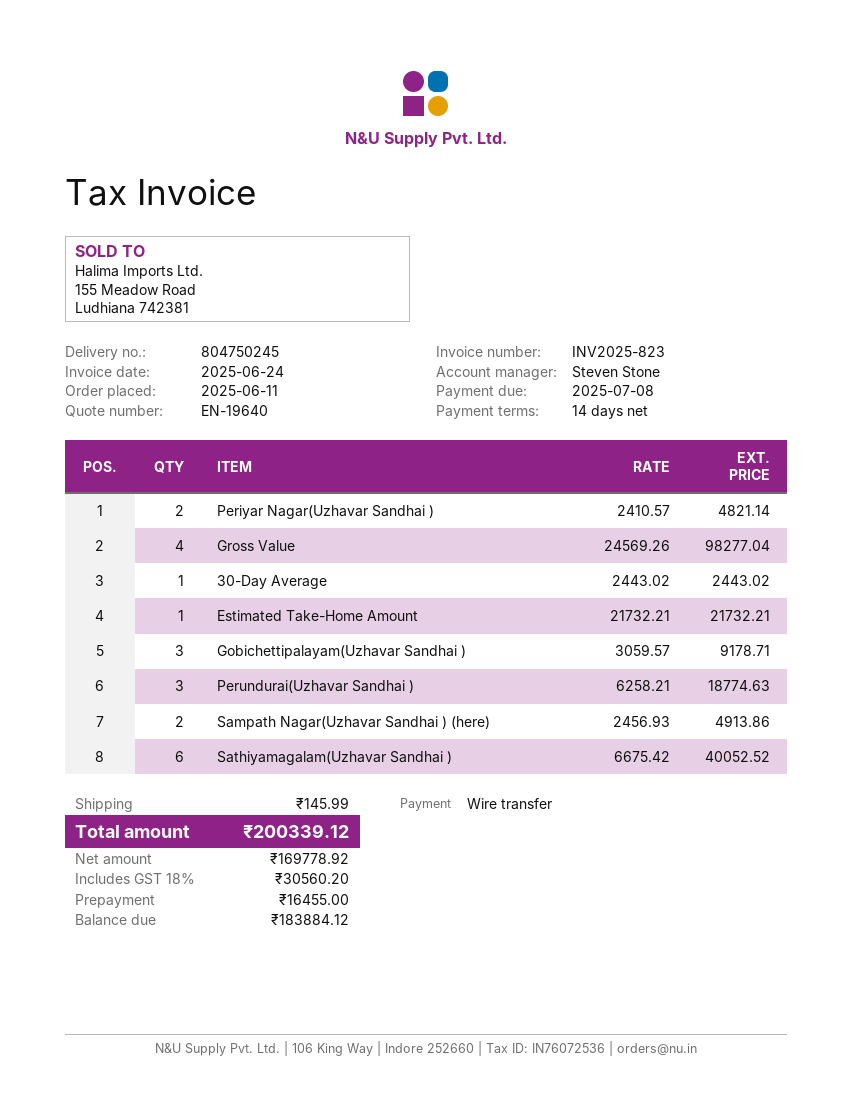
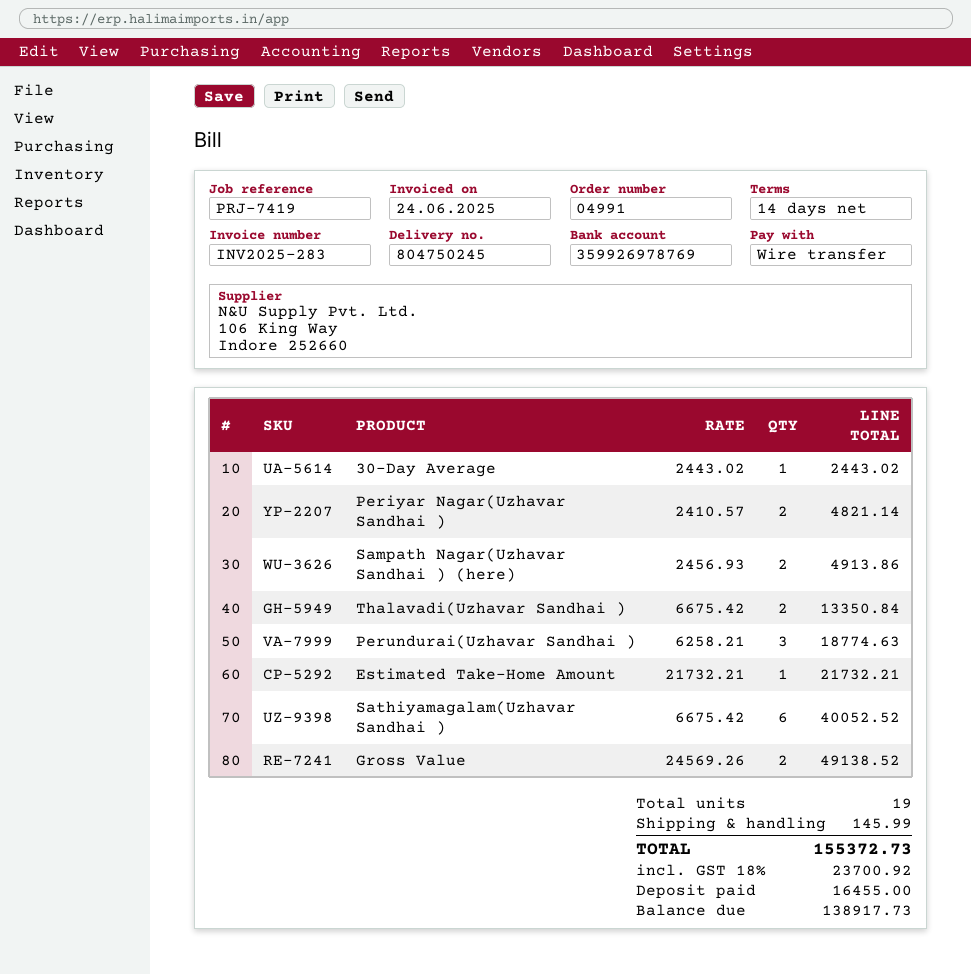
invoice number: INV2025-823 -> INV2025-283
Gross Value: 4 x 24569.26 = 98277.04 -> 2 x 24569.26 = 49138.52
Gobichettipalayam(Uzhavar Sandhai ): 3 x 3059.57 = 9178.71 -> none
Thalavadi(Uzhavar Sandhai ): none -> 2 x 6675.42 = 13350.84
tax: 18% = 30560.20 -> 18% = 23700.92
total: 200339.12 -> 155372.73
balance: 183884.12 -> 138917.73

